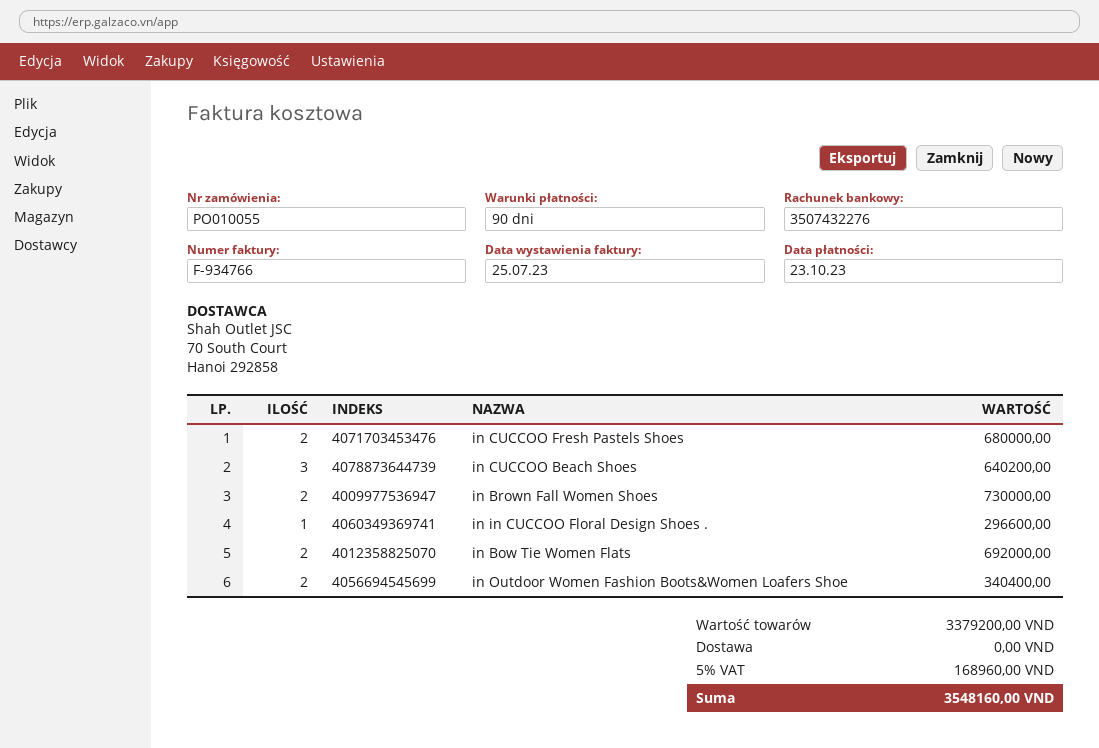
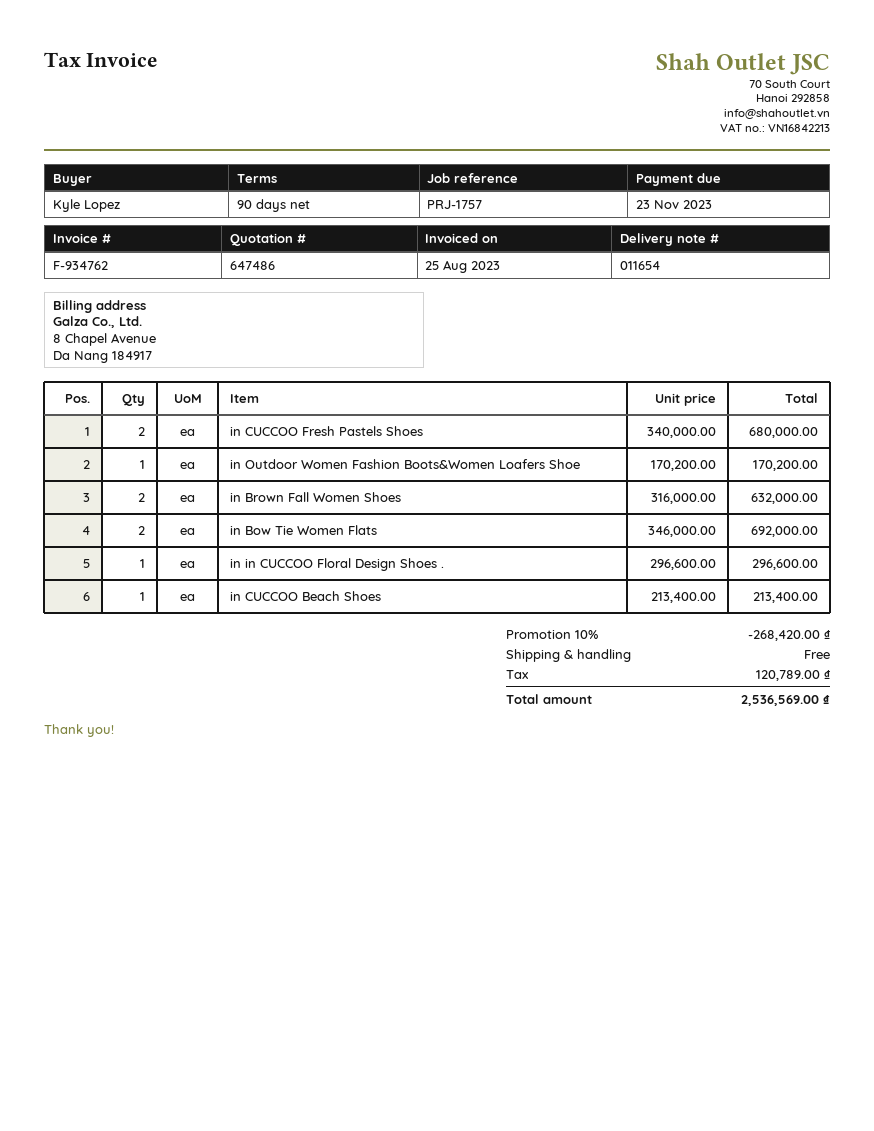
invoice number: F-934766 -> F-934762
invoice date: 2023-07-25 -> 2023-08-25
due date: 2023-10-23 -> 2023-11-23
in CUCCOO Beach Shoes: 3 for 640200.00 -> 1 for 213400.00
in Brown Fall Women Shoes: 2 for 730000.00 -> 2 for 632000.00
in Outdoor Women Fashion Boots&Women Loafers Shoe: 2 for 340400.00 -> 1 for 170200.00
discount: none -> 10% = 268420.00
tax: 168960.00 -> 120789.00
total: 3548160.00 -> 2536569.00

